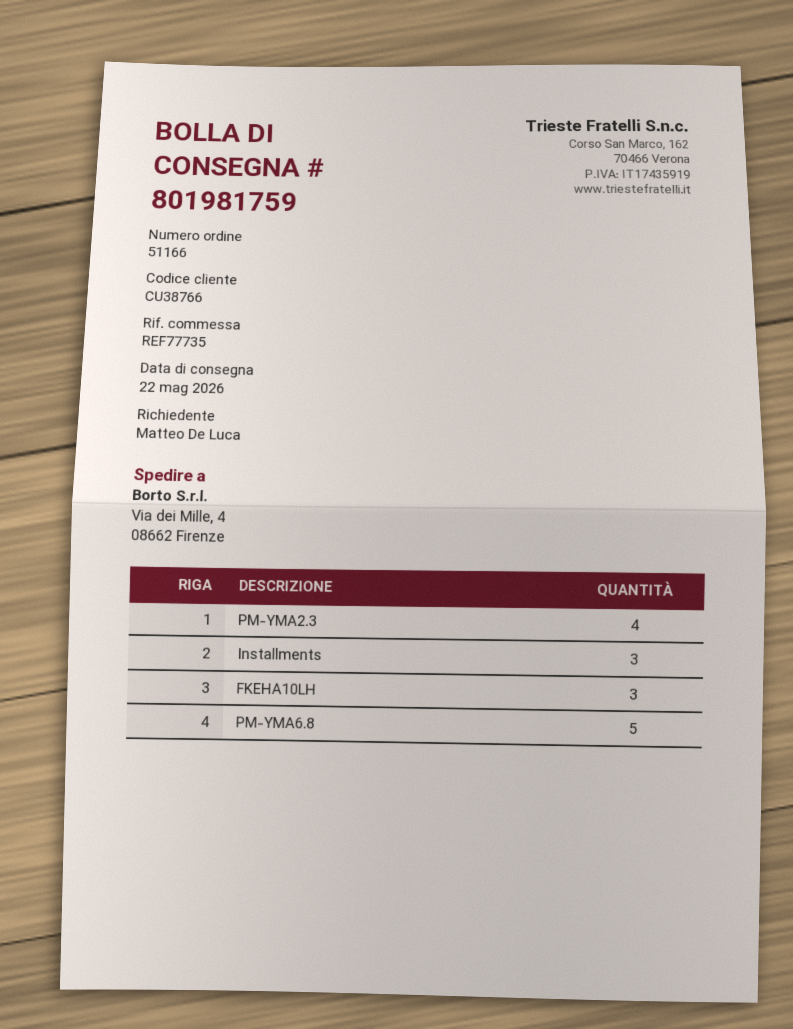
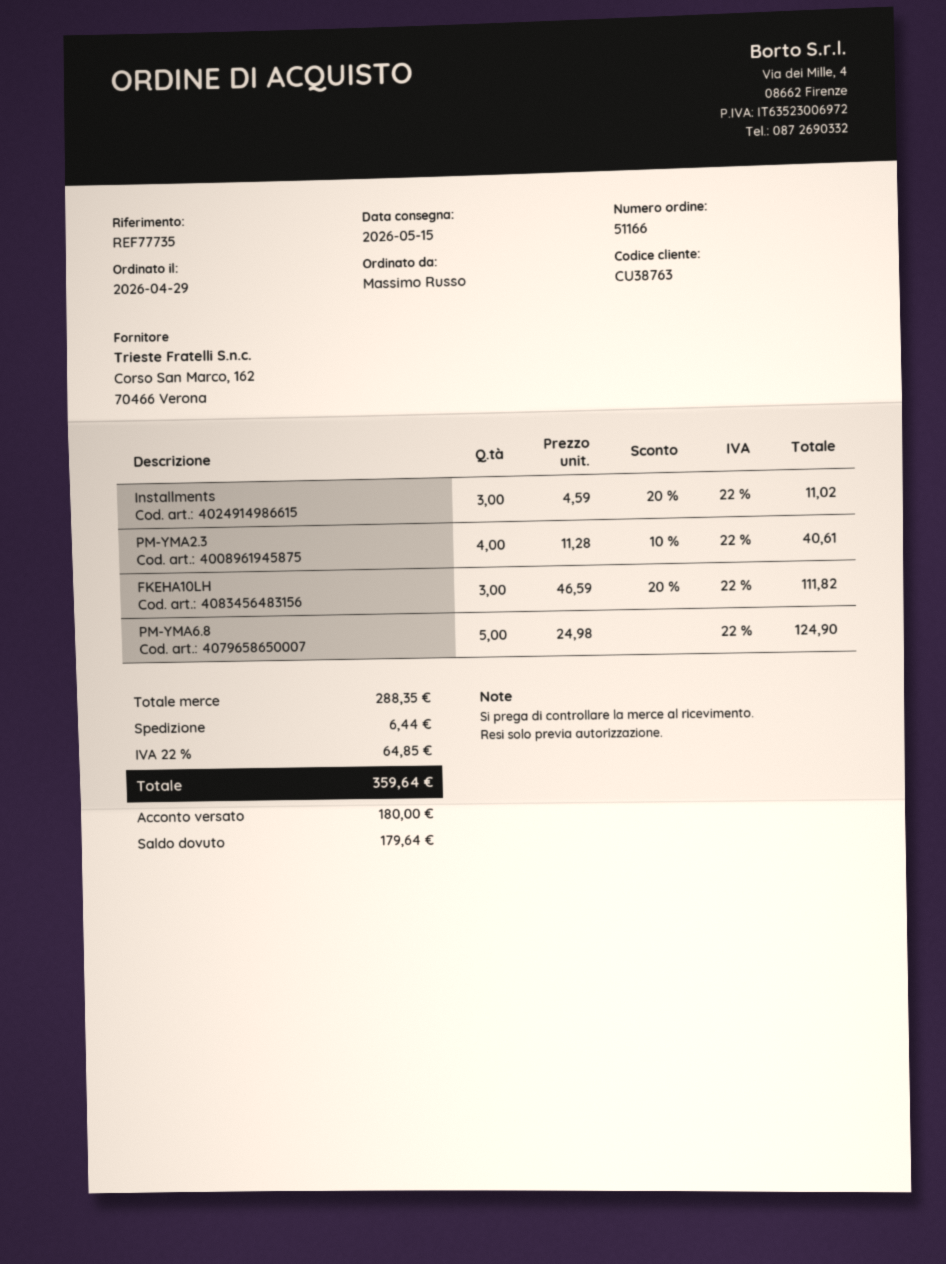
delivery date: 2026-05-22 -> 2026-05-15
customer number: CU38766 -> CU38763
ordered by: Matteo De Luca -> Massimo Russo

